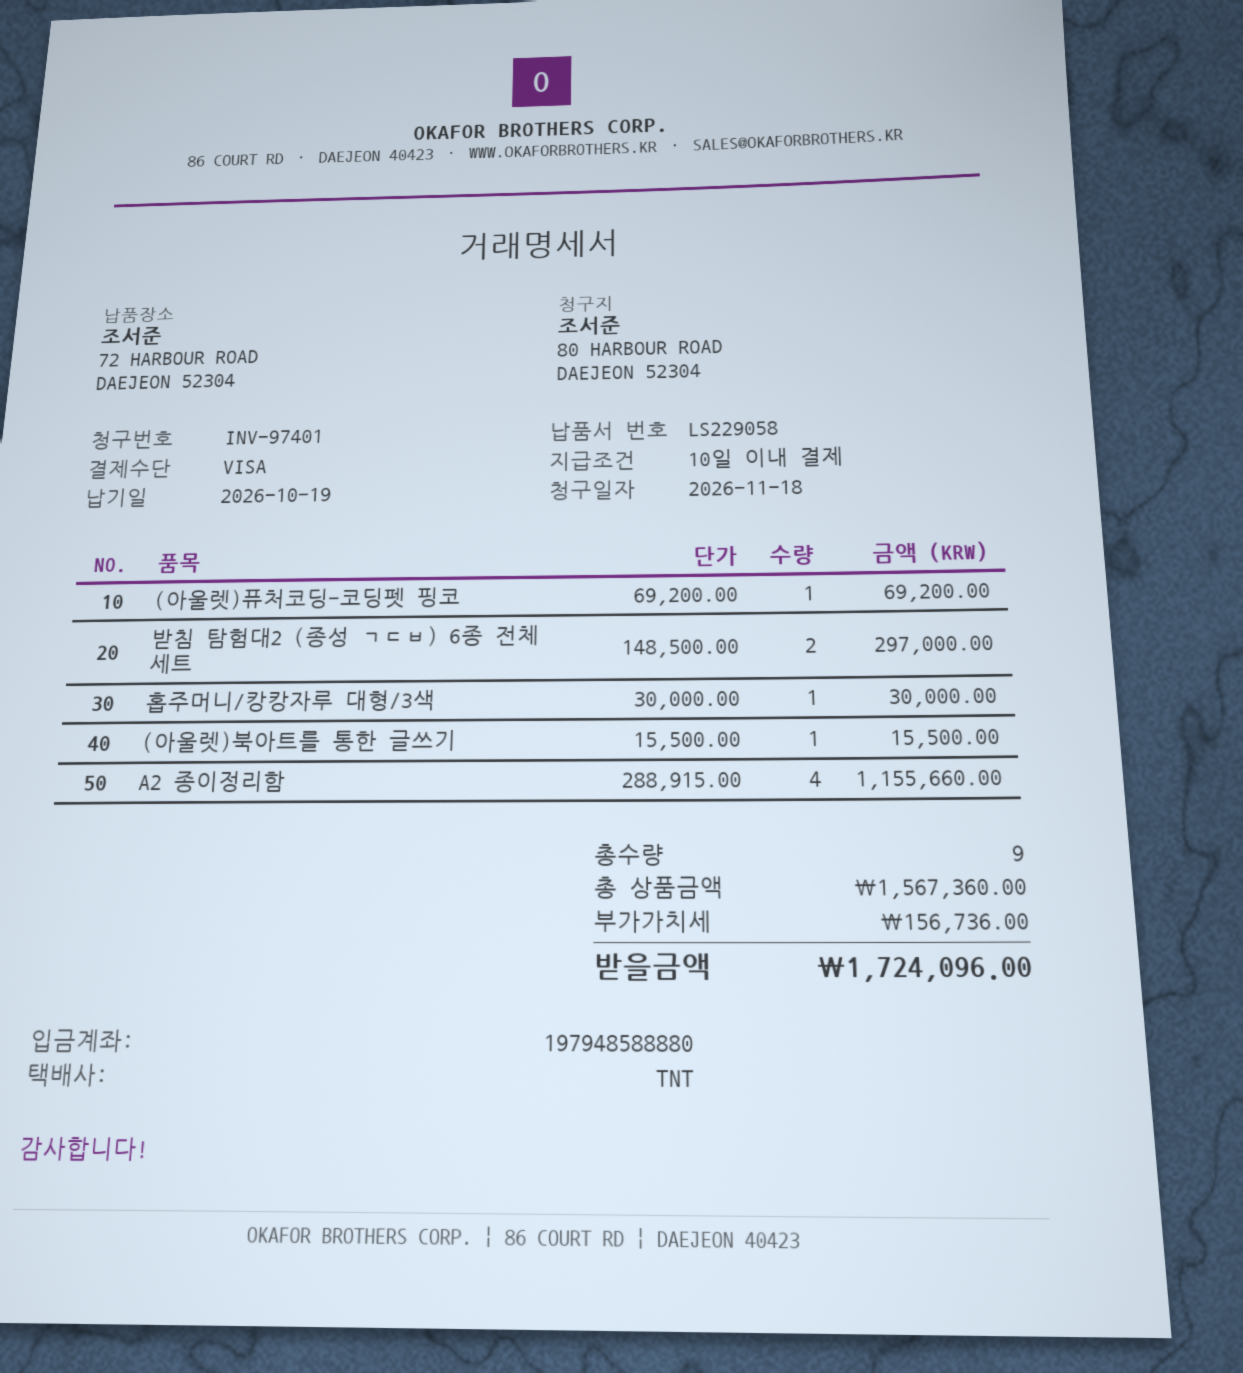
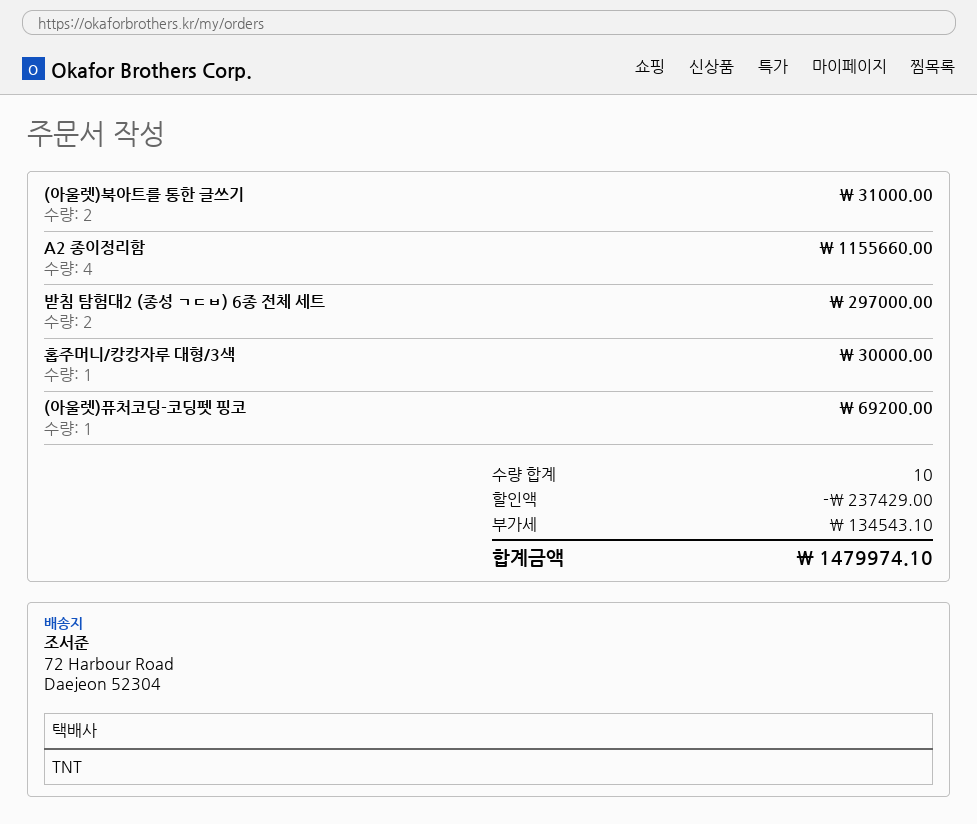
(아울렛)북아트를 통한 글쓰기: 1 for 15500.00 -> 2 for 31000.00
total quantity: 9 -> 10
discount: none -> 237429.00
tax: 156736.00 -> 134543.10
total: 1724096.00 -> 1479974.10

